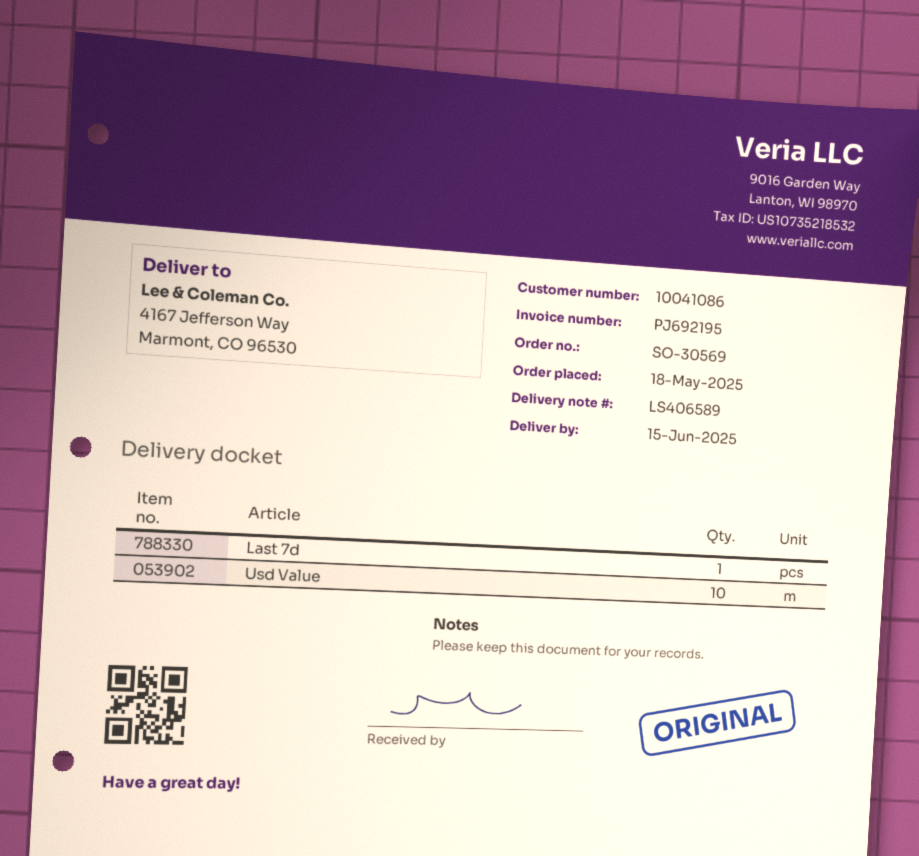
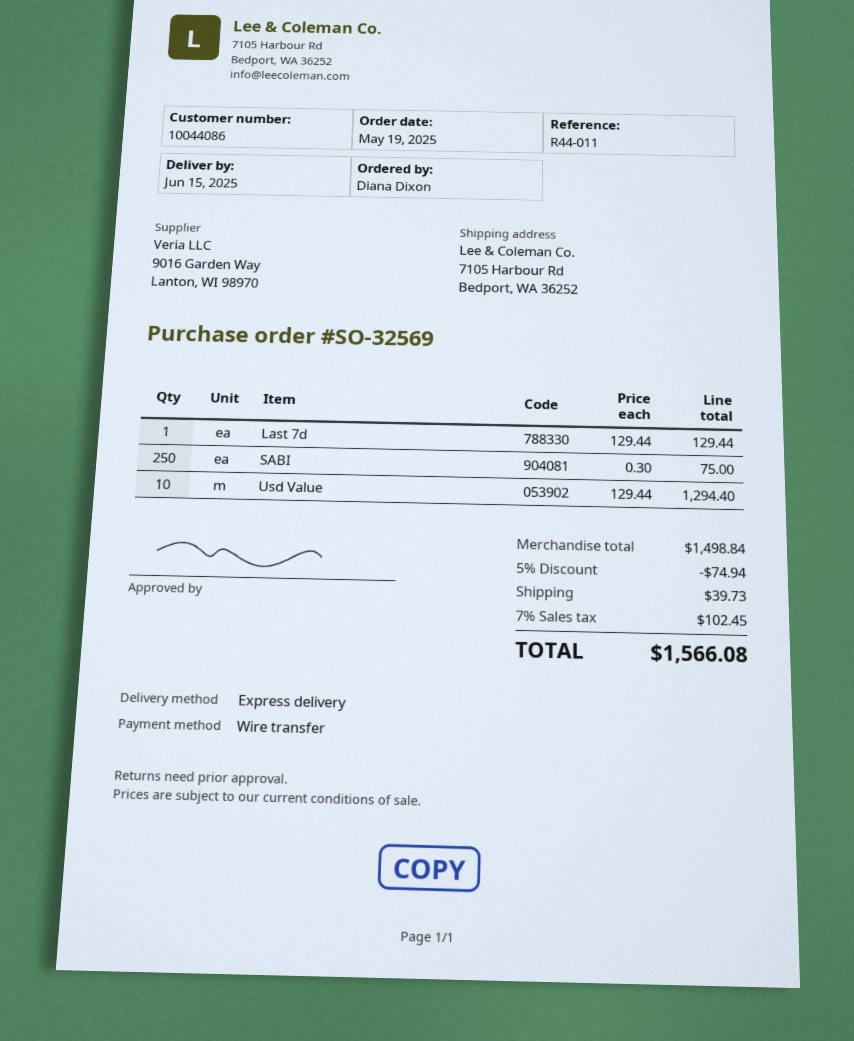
order number: SO-30569 -> SO-32569
order date: 2025-05-18 -> 2025-05-19
customer number: 10041086 -> 10044086
ship to: 4167 Jefferson Way, Marmont, CO 96530 -> 7105 Harbour Rd, Bedport, WA 36252
SABI: none -> 250

